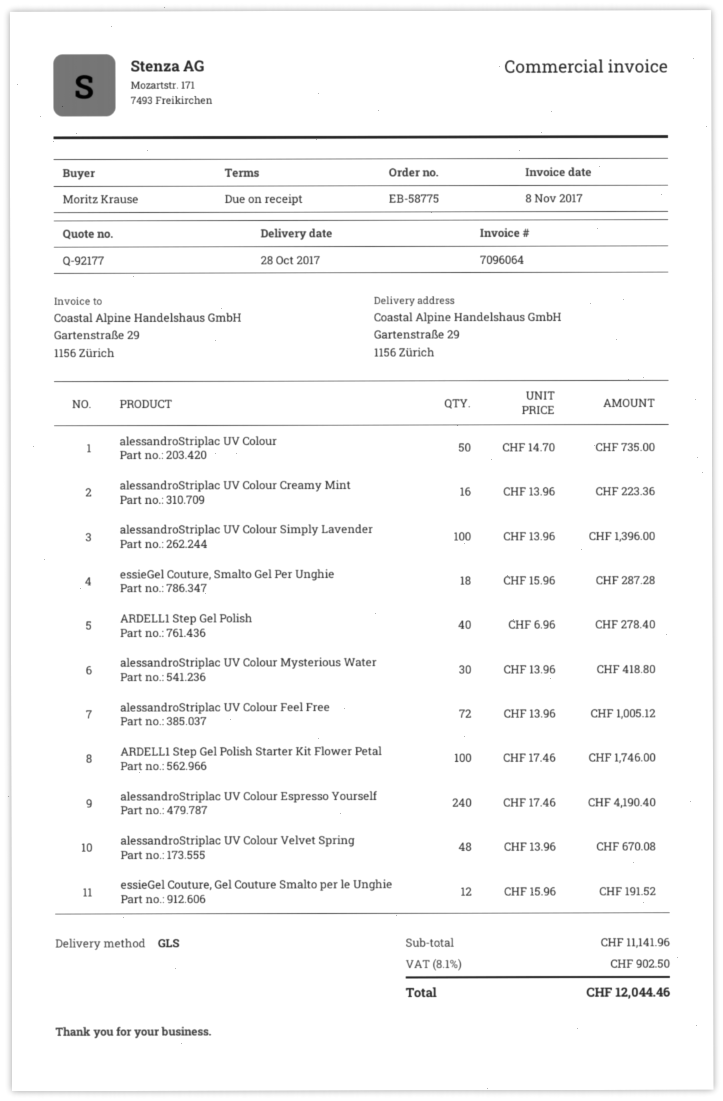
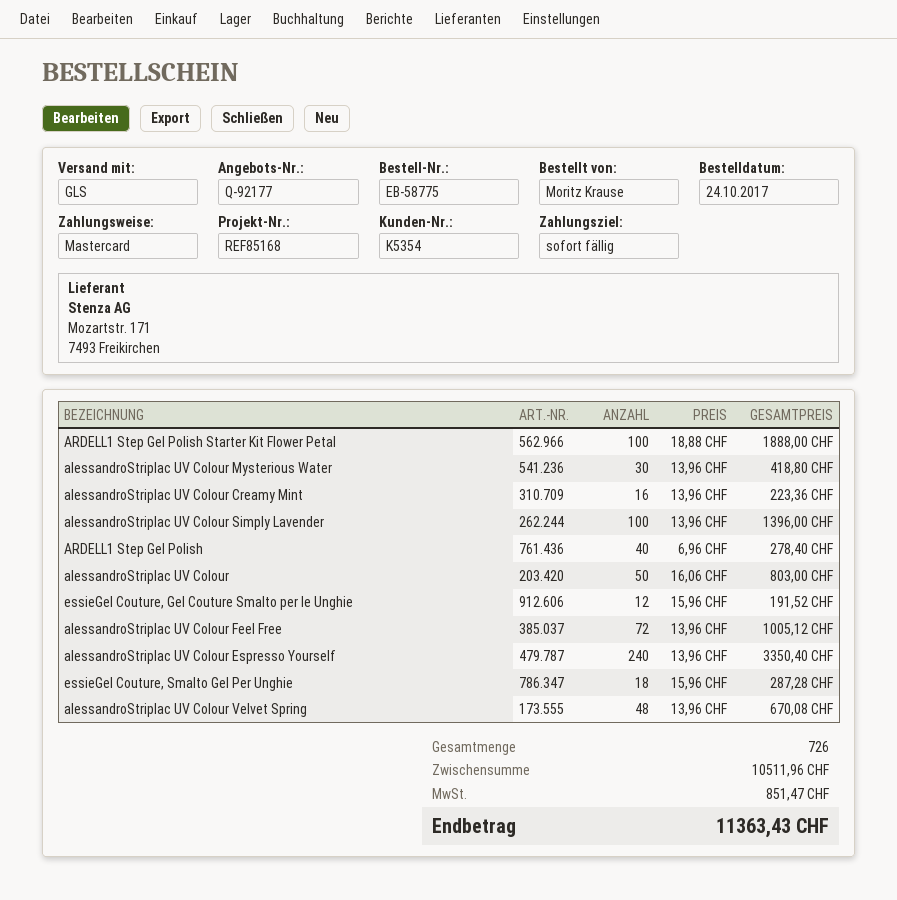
alessandroStriplac UV Colour: 50 x 14.70 = 735.00 -> 50 x 16.06 = 803.00
ARDELL1 Step Gel Polish Starter Kit Flower Petal: 100 x 17.46 = 1746.00 -> 100 x 18.88 = 1888.00
alessandroStriplac UV Colour Espresso Yourself: 240 x 17.46 = 4190.40 -> 240 x 13.96 = 3350.40
subtotal: 11141.96 -> 10511.96
tax: 902.50 -> 851.47
total: 12044.46 -> 11363.43

